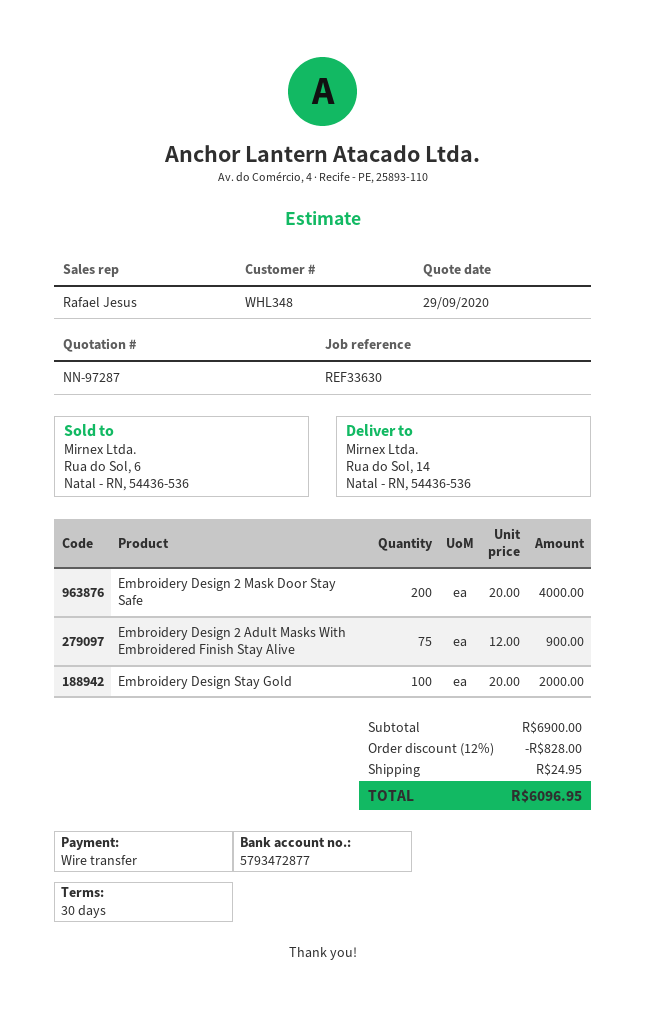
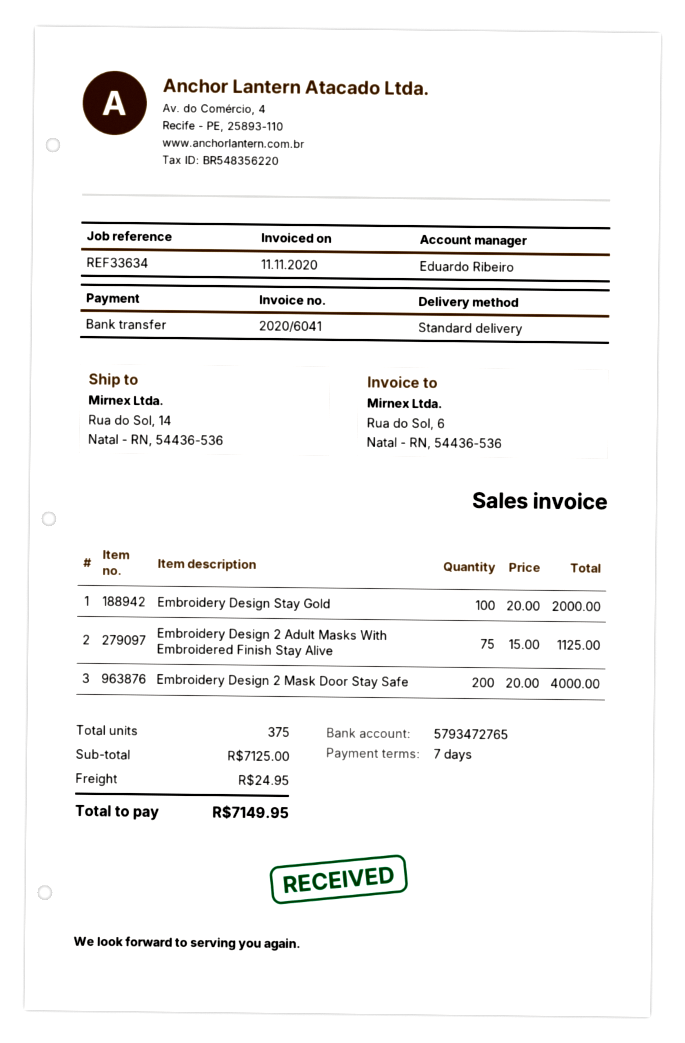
payment terms: 30 days -> 7 days
reference: REF33630 -> REF33634
sales rep: Rafael Jesus -> Eduardo Ribeiro
bank account: 5793472877 -> 5793472765
Embroidery Design 2 Adult Masks With Embroidered Finish Stay Alive: 75 x 12.00 = 900.00 -> 75 x 15.00 = 1125.00
subtotal: 6900.00 -> 7125.00
discount: 12% = 828.00 -> none
total: 6096.95 -> 7149.95

